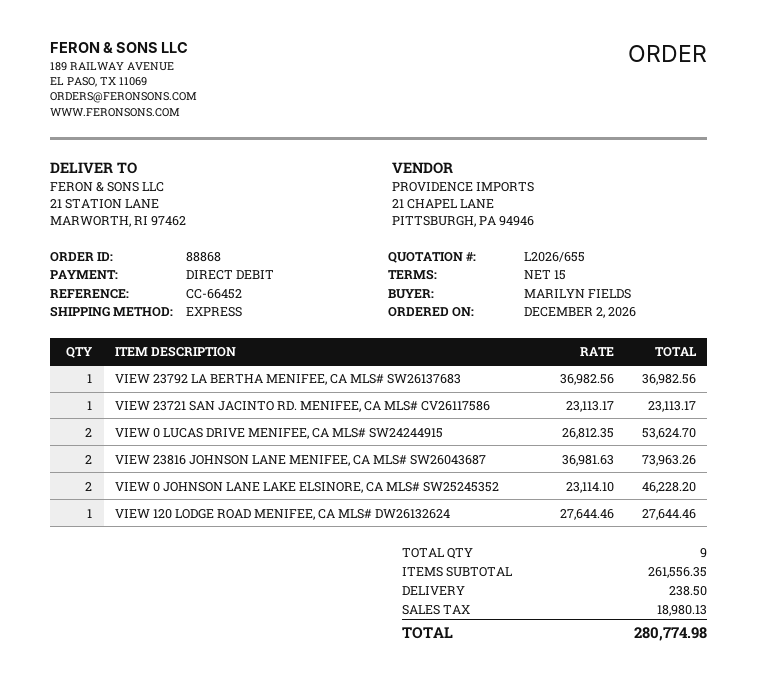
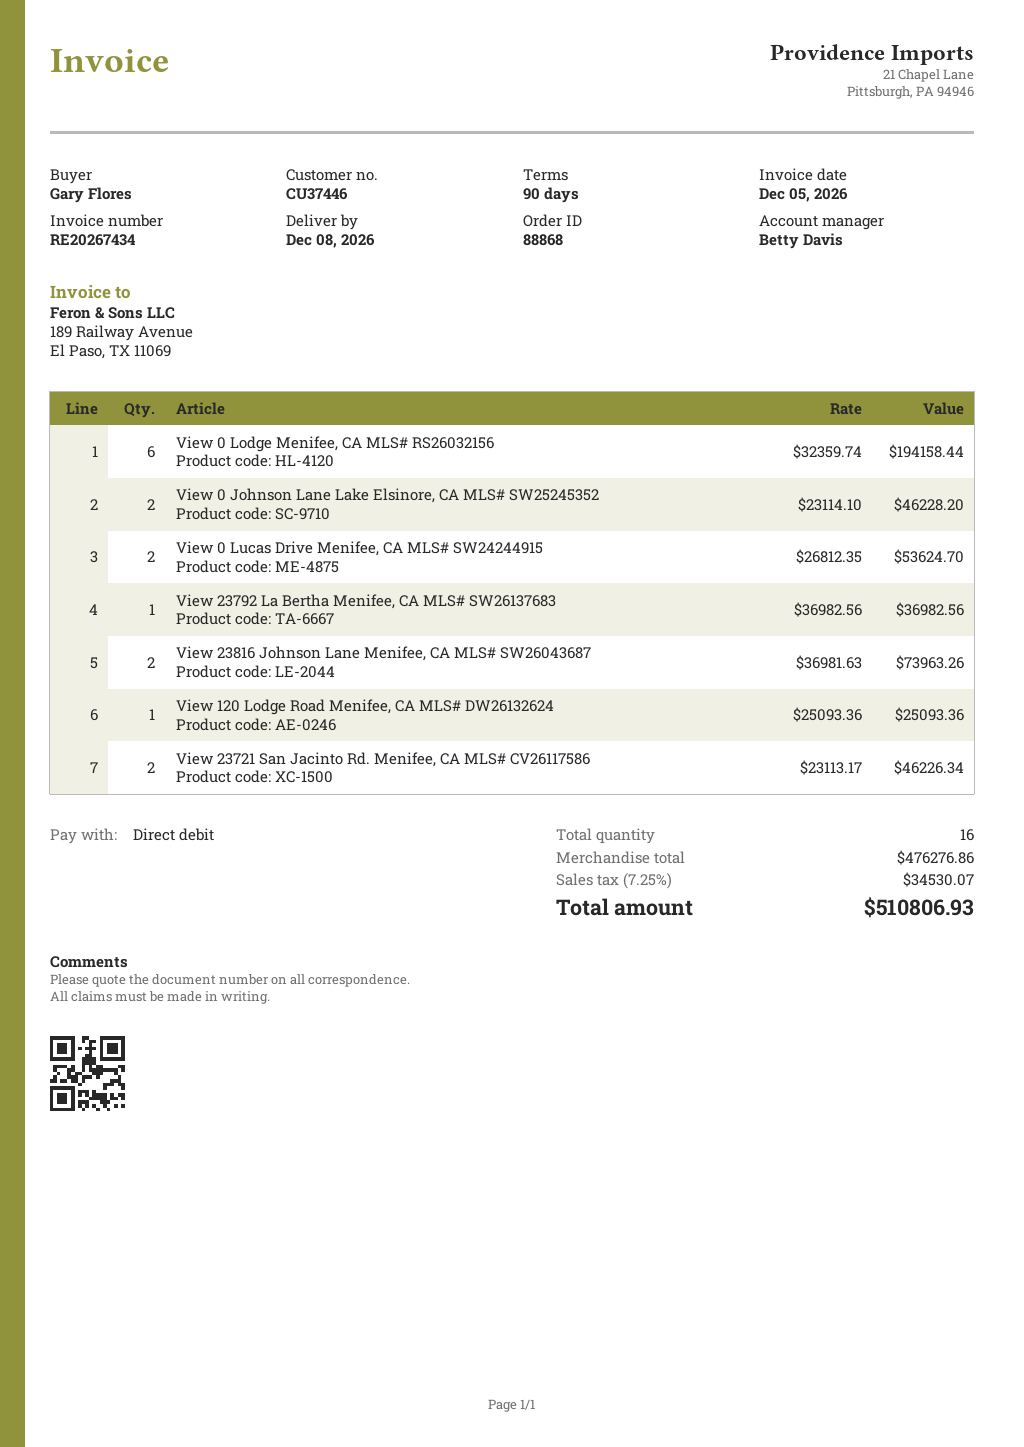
payment terms: 15 days -> 90 days
ordered by: MARILYN FIELDS -> Gary Flores
VIEW 23721 SAN JACINTO RD. MENIFEE, CA MLS# CV26117586: 1 x 23113.17 = 23113.17 -> 2 x 23113.17 = 46226.34
VIEW 120 LODGE ROAD MENIFEE, CA MLS# DW26132624: 1 x 27644.46 = 27644.46 -> 1 x 25093.36 = 25093.36
View 0 Lodge Menifee, CA MLS# RS26032156: none -> 6 x 32359.74 = 194158.44
total quantity: 9 -> 16
subtotal: 261556.35 -> 476276.86
shipping: 238.50 -> none
tax: 18980.13 -> 34530.07
total: 280774.98 -> 510806.93

